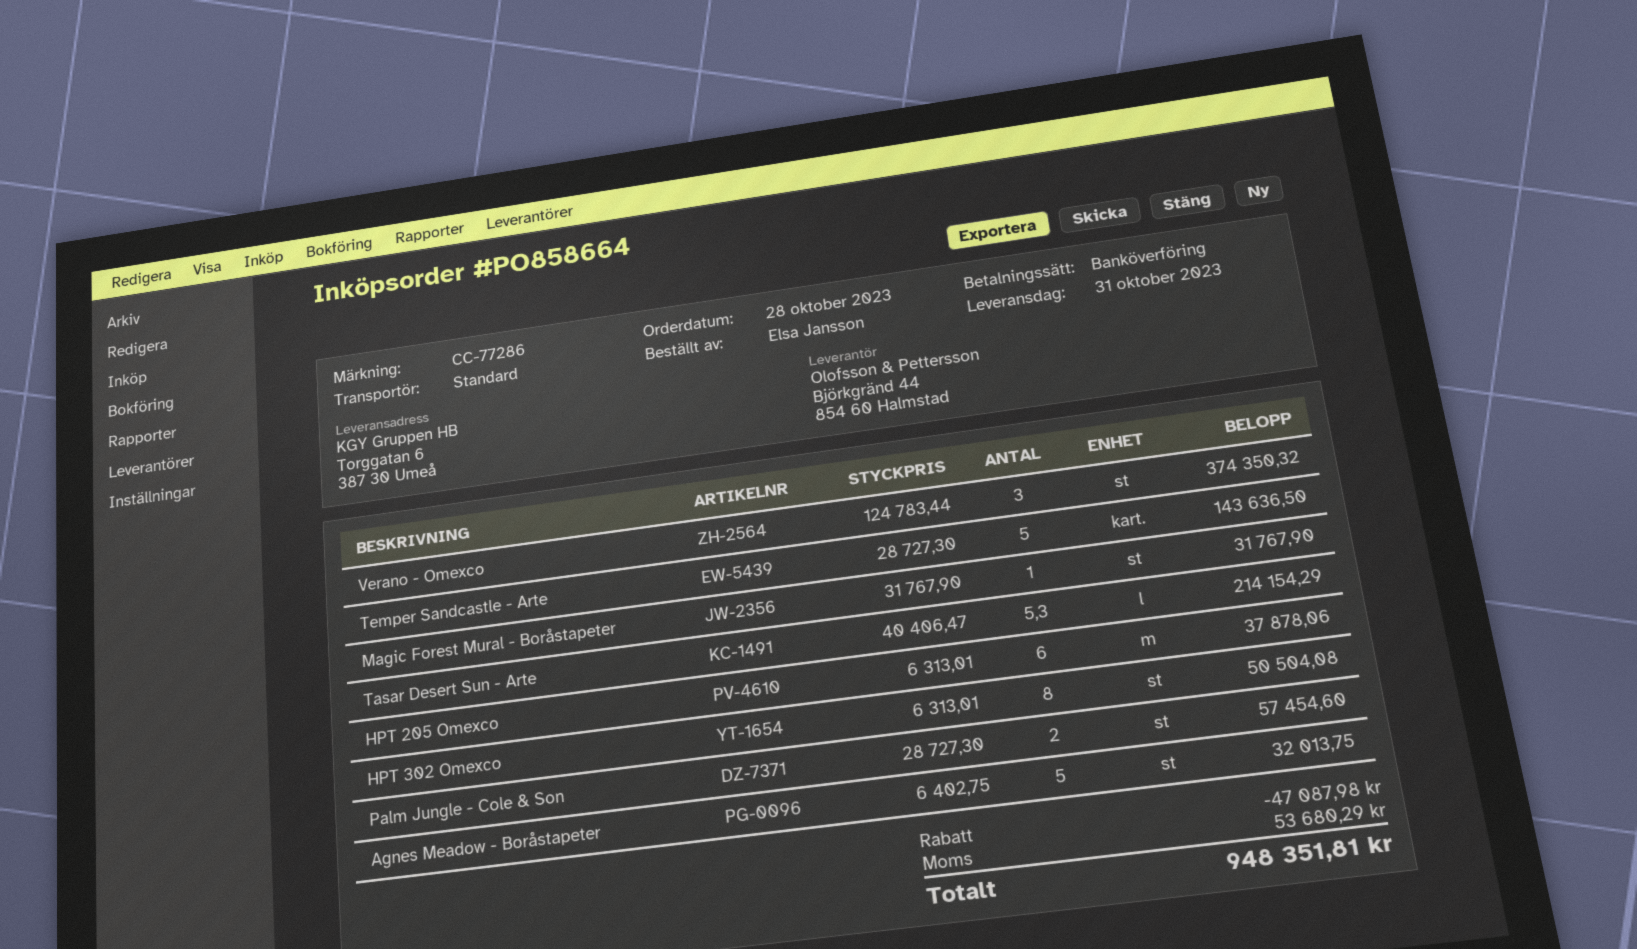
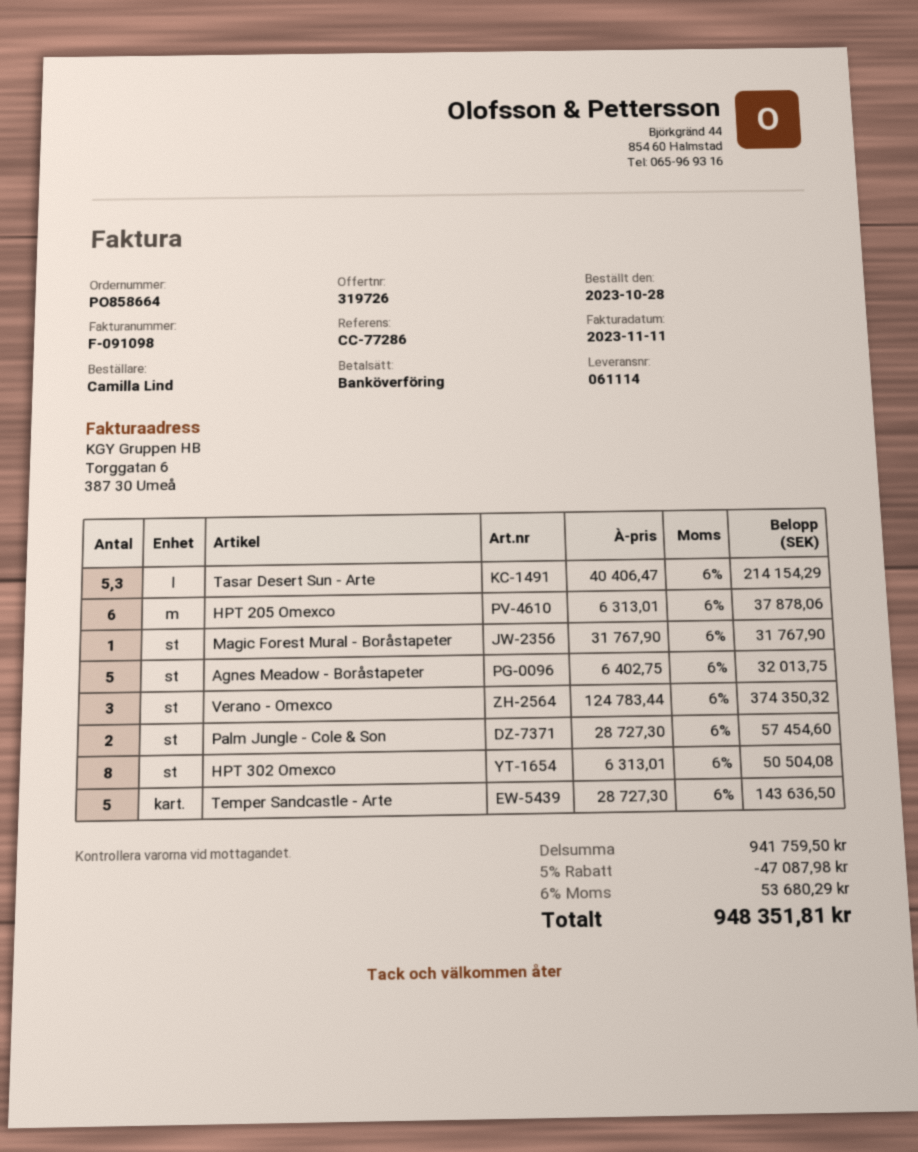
ordered by: Elsa Jansson -> Camilla Lind

